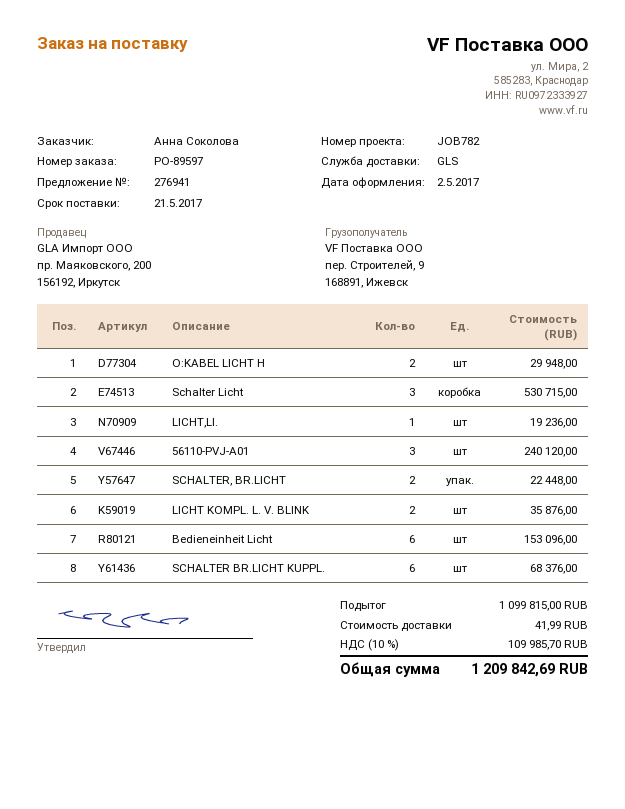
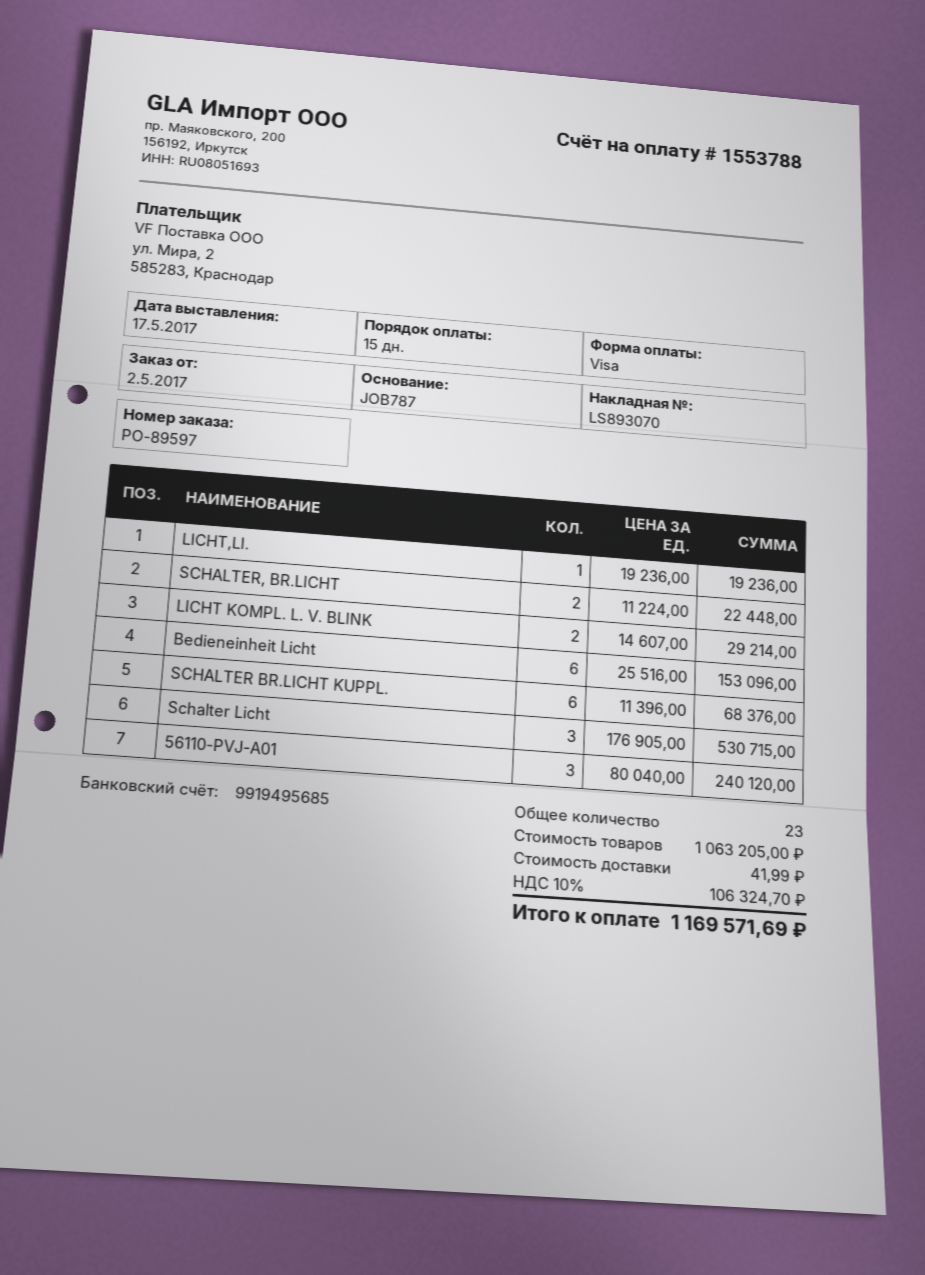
reference: JOB782 -> JOB787
O:KABEL LICHT H: 2 for 29948.00 -> none
LICHT KOMPL. L. V. BLINK: 2 for 35876.00 -> 2 for 29214.00
subtotal: 1099815.00 -> 1063205.00
tax: 10% = 109985.70 -> 10% = 106324.70
total: 1209842.69 -> 1169571.69

